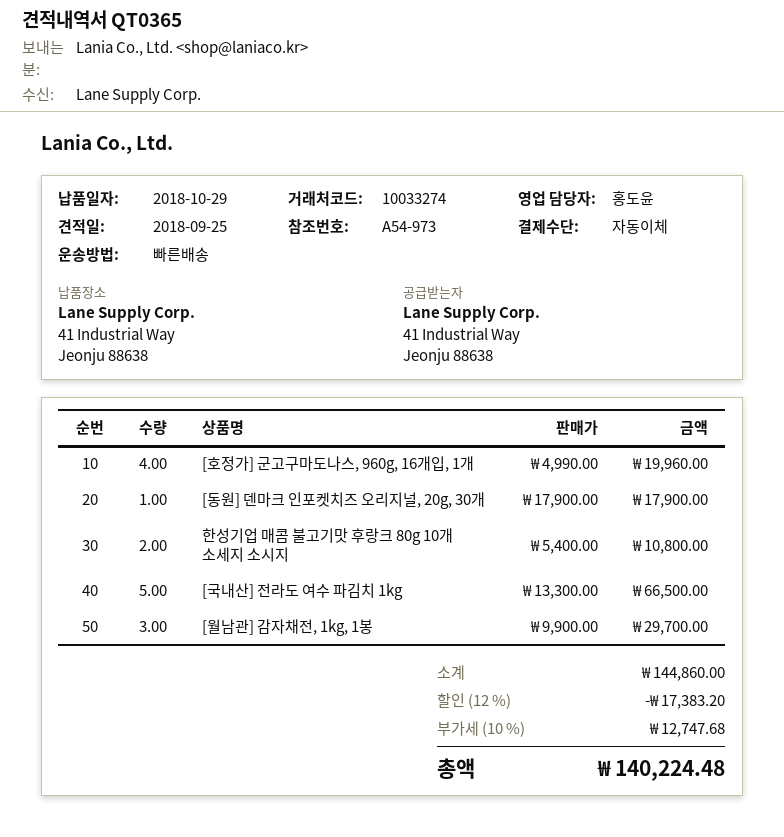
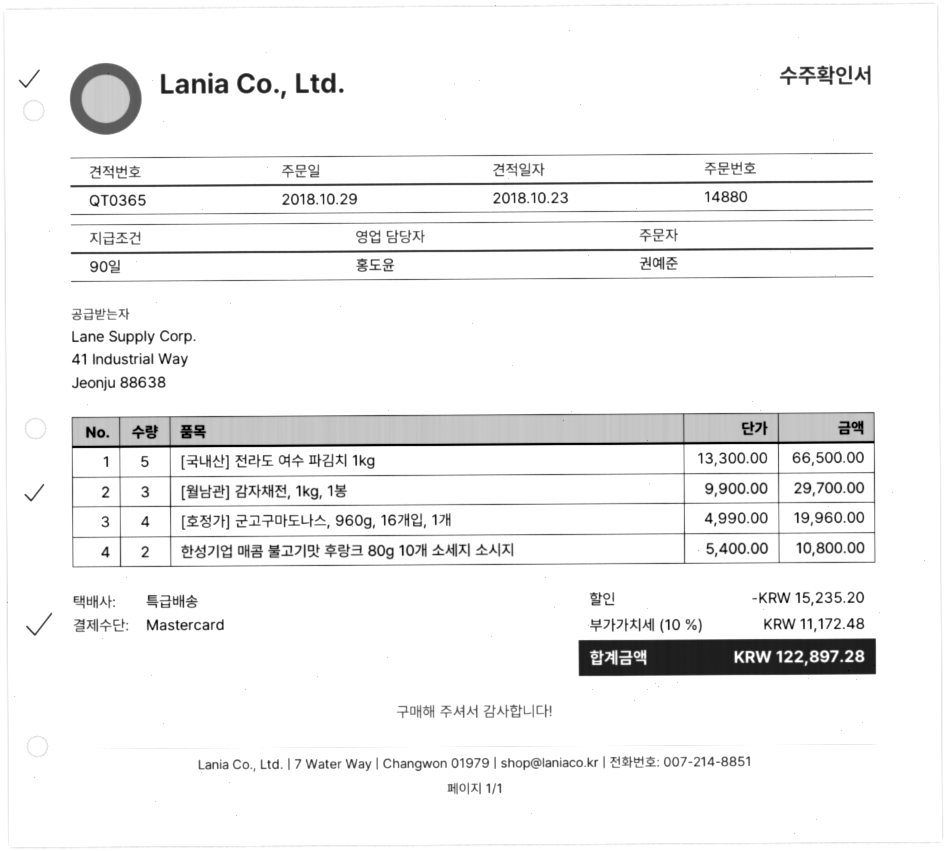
quote date: 2018-09-25 -> 2018-10-23
payment method: direct debit -> Mastercard
[동원] 덴마크 인포켓치즈 오리지널, 20g, 30개: 1 x 17900.00 = 17900.00 -> none
discount: 17383.20 -> 15235.20
tax: 10% = 12747.68 -> 10% = 11172.48
total: 140224.48 -> 122897.28

